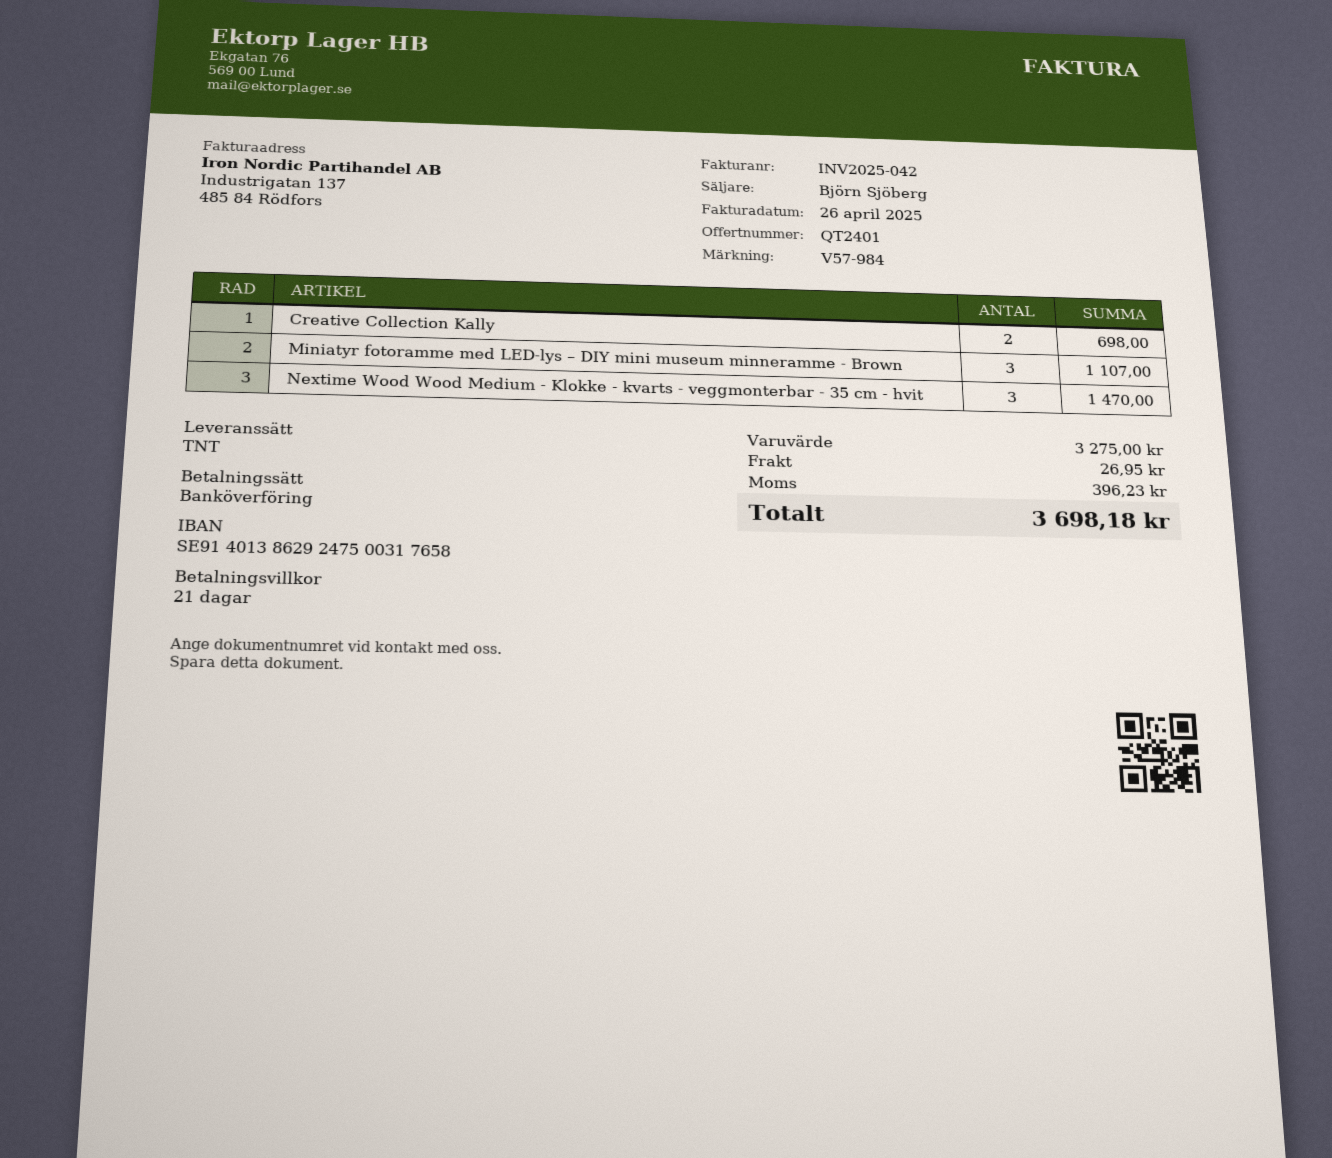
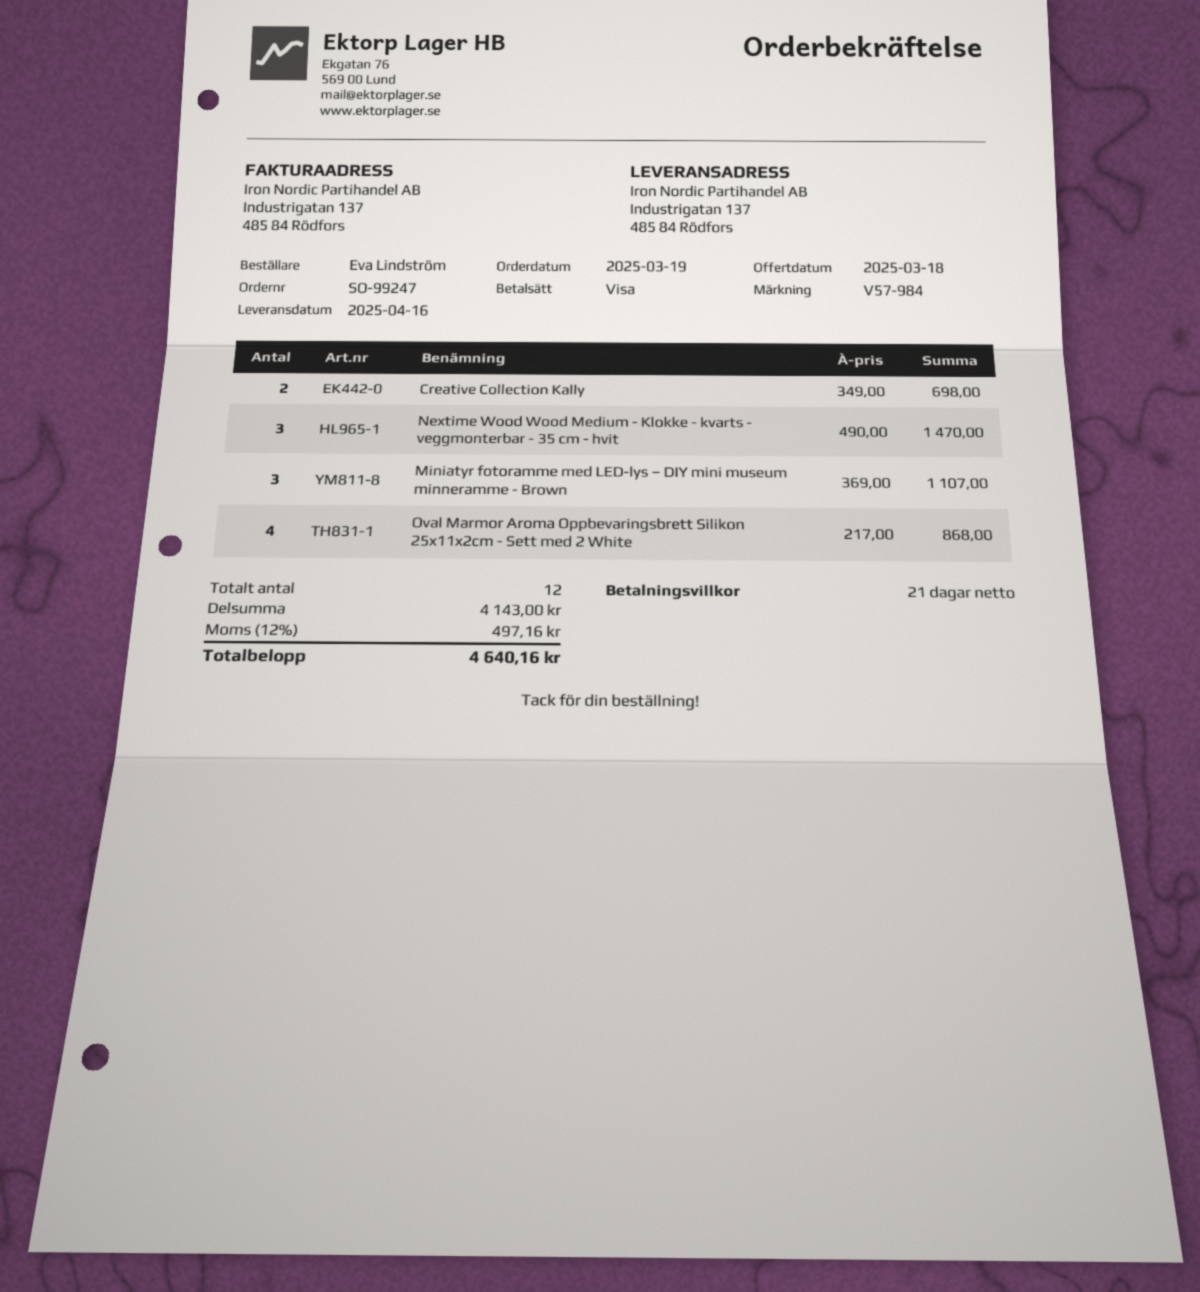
payment method: bank transfer -> Visa
Oval Marmor Aroma Oppbevaringsbrett Silikon 25x11x2cm - Sett med 2 White: none -> 4 for 868.00
subtotal: 3275.00 -> 4143.00
shipping: 26.95 -> none
tax: 396.23 -> 497.16
total: 3698.18 -> 4640.16

